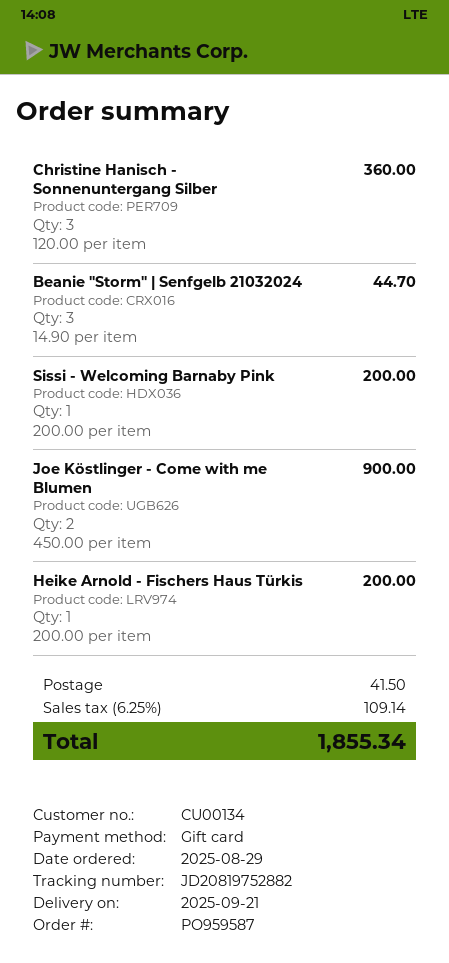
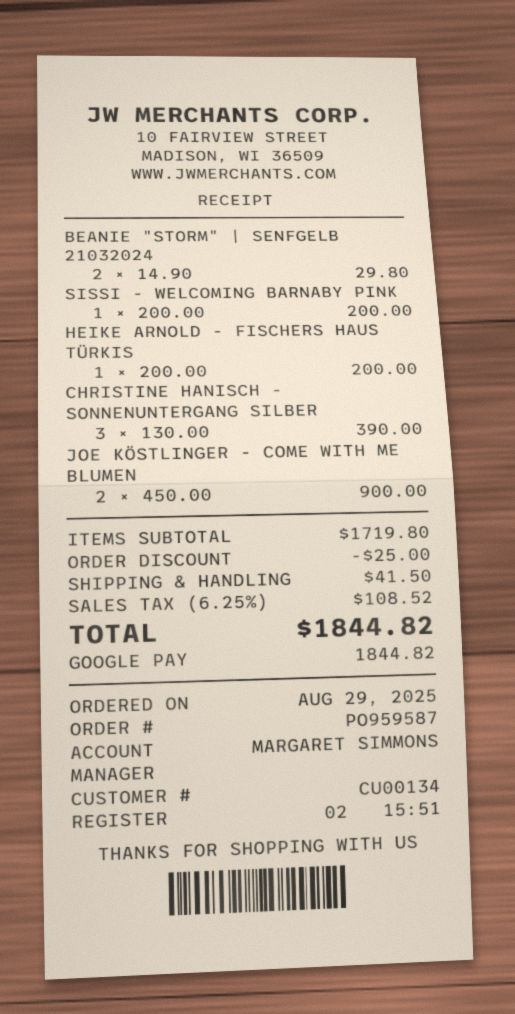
payment method: gift card -> Google Pay
Christine Hanisch - Sonnenuntergang Silber: 3 x 120.00 = 360.00 -> 3 x 130.00 = 390.00
Beanie "Storm" | Senfgelb 21032024: 3 x 14.90 = 44.70 -> 2 x 14.90 = 29.80
discount: none -> 25.00
tax: 6.25% = 109.14 -> 6.25% = 108.52
total: 1855.34 -> 1844.82

